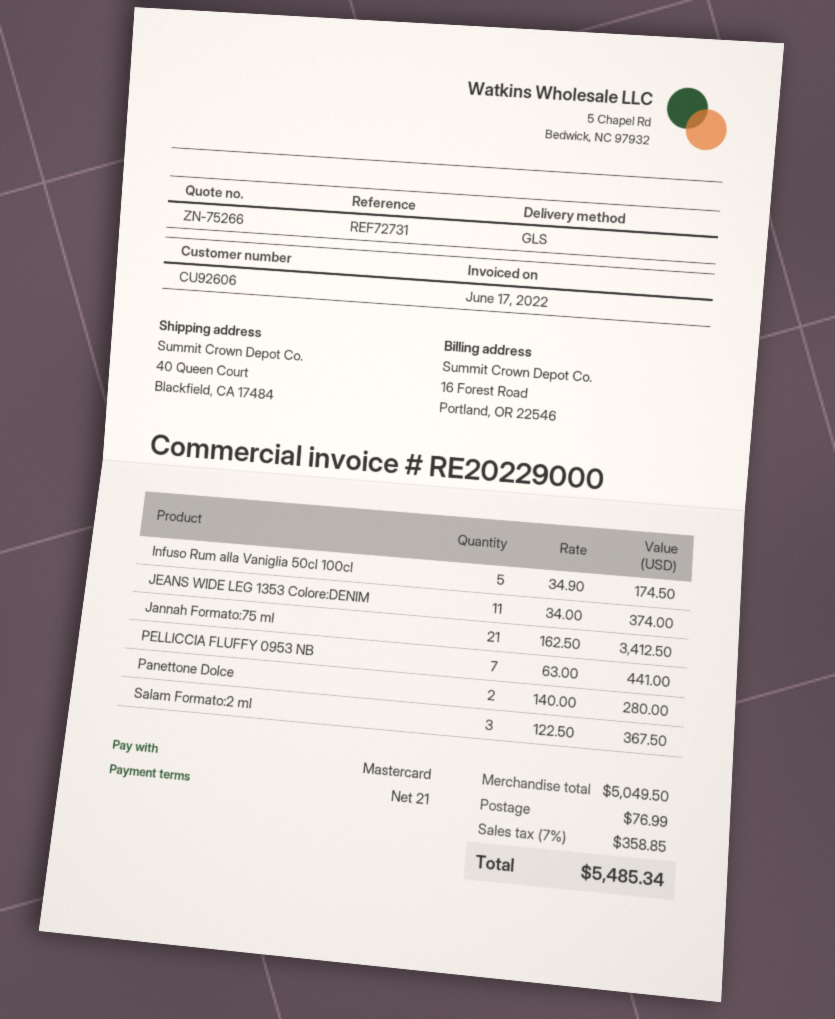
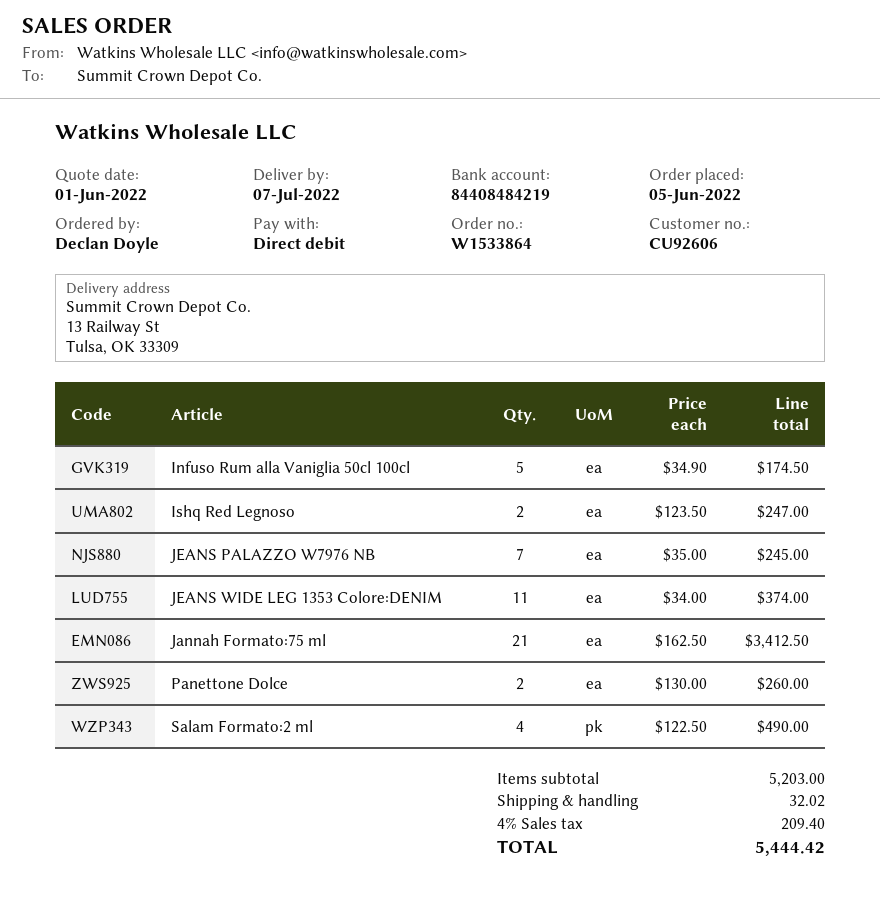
payment method: Mastercard -> direct debit
ship to: 40 Queen Court, Blackfield, CA 17484 -> 13 Railway St, Tulsa, OK 33309
PELLICCIA FLUFFY 0953 NB: 7 x 63.00 = 441.00 -> none
Panettone Dolce: 2 x 140.00 = 280.00 -> 2 x 130.00 = 260.00
Salam Formato:2 ml: 3 x 122.50 = 367.50 -> 4 x 122.50 = 490.00
Ishq Red Legnoso: none -> 2 x 123.50 = 247.00
JEANS PALAZZO W7976 NB: none -> 7 x 35.00 = 245.00
subtotal: 5049.50 -> 5203.00
shipping: 76.99 -> 32.02
tax: 7% = 358.85 -> 4% = 209.40
total: 5485.34 -> 5444.42

